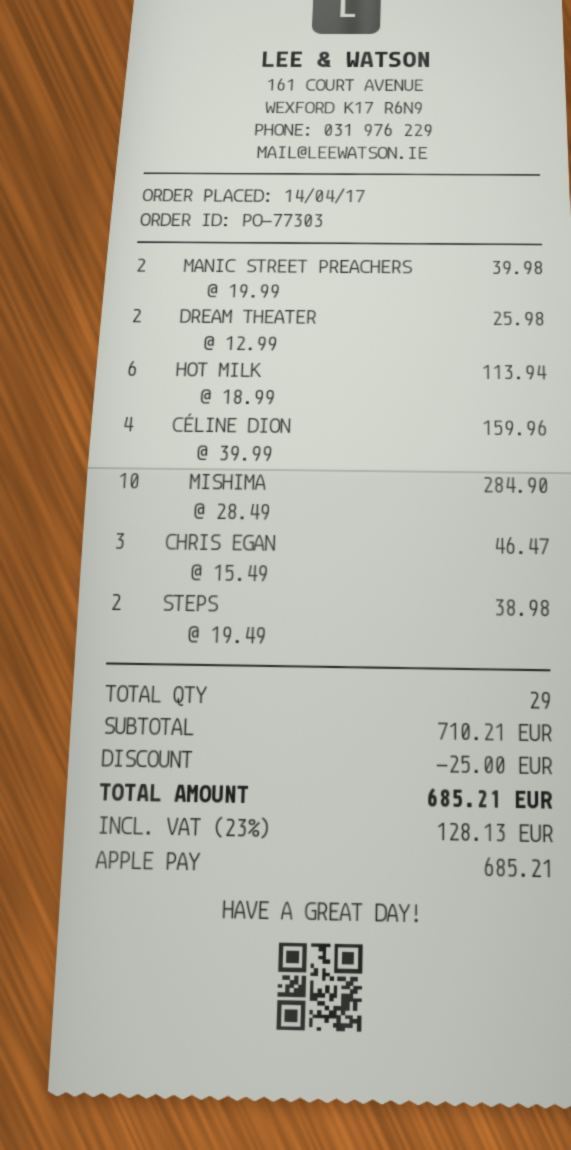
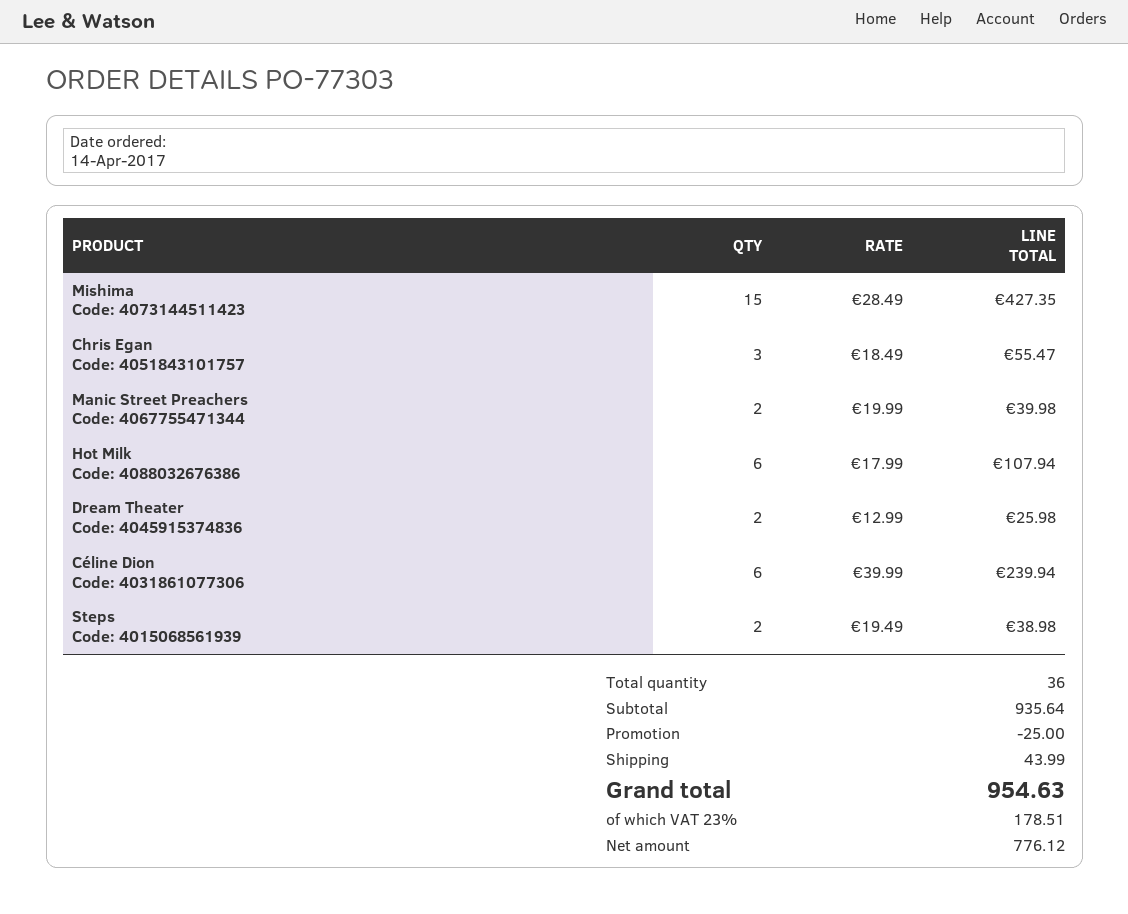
HOT MILK: 6 x 18.99 = 113.94 -> 6 x 17.99 = 107.94
CÉLINE DION: 4 x 39.99 = 159.96 -> 6 x 39.99 = 239.94
MISHIMA: 10 x 28.49 = 284.90 -> 15 x 28.49 = 427.35
CHRIS EGAN: 3 x 15.49 = 46.47 -> 3 x 18.49 = 55.47
total quantity: 29 -> 36
subtotal: 710.21 -> 935.64
shipping: none -> 43.99
tax: 23% = 128.13 -> 23% = 178.51
total: 685.21 -> 954.63

